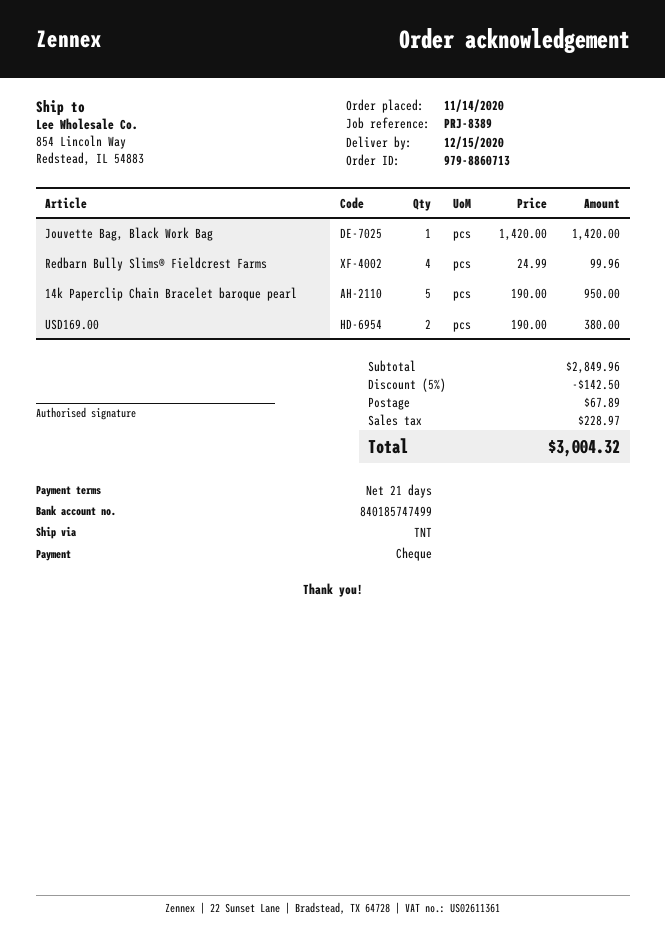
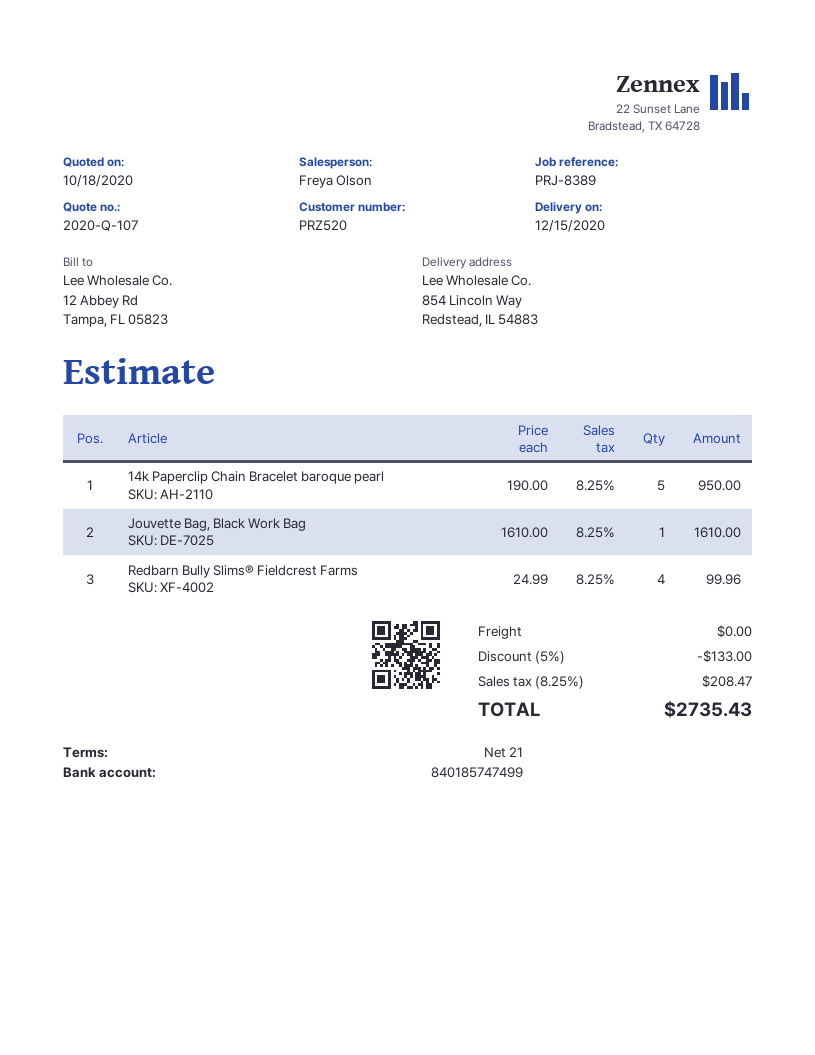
Jouvette Bag, Black Work Bag: 1 x 1420.00 = 1420.00 -> 1 x 1610.00 = 1610.00
USD169.00: 2 x 190.00 = 380.00 -> none
discount: 5% = 142.50 -> 5% = 133.00
shipping: 67.89 -> 0.00
tax: 228.97 -> 208.47
total: 3004.32 -> 2735.43

